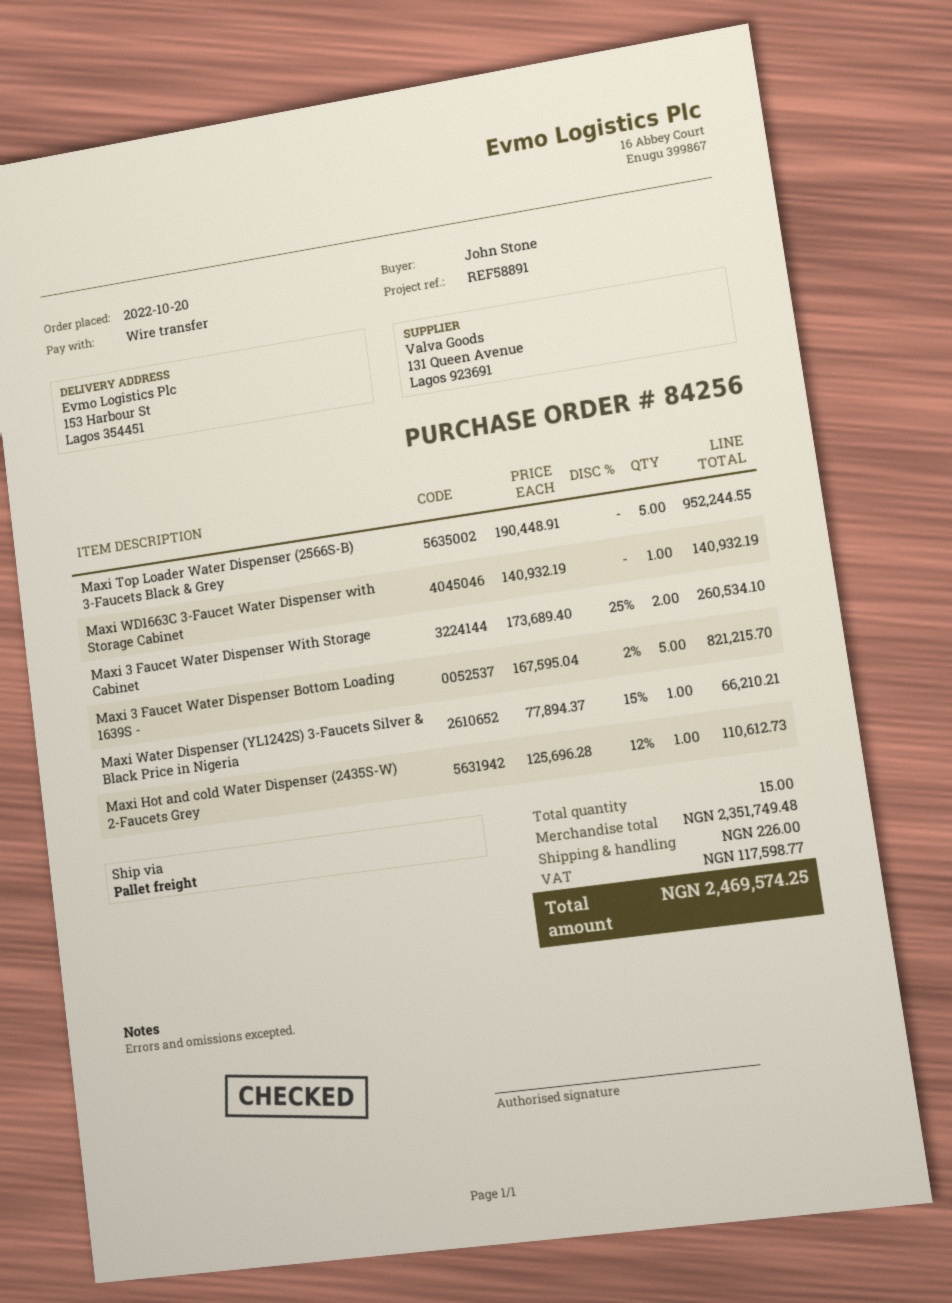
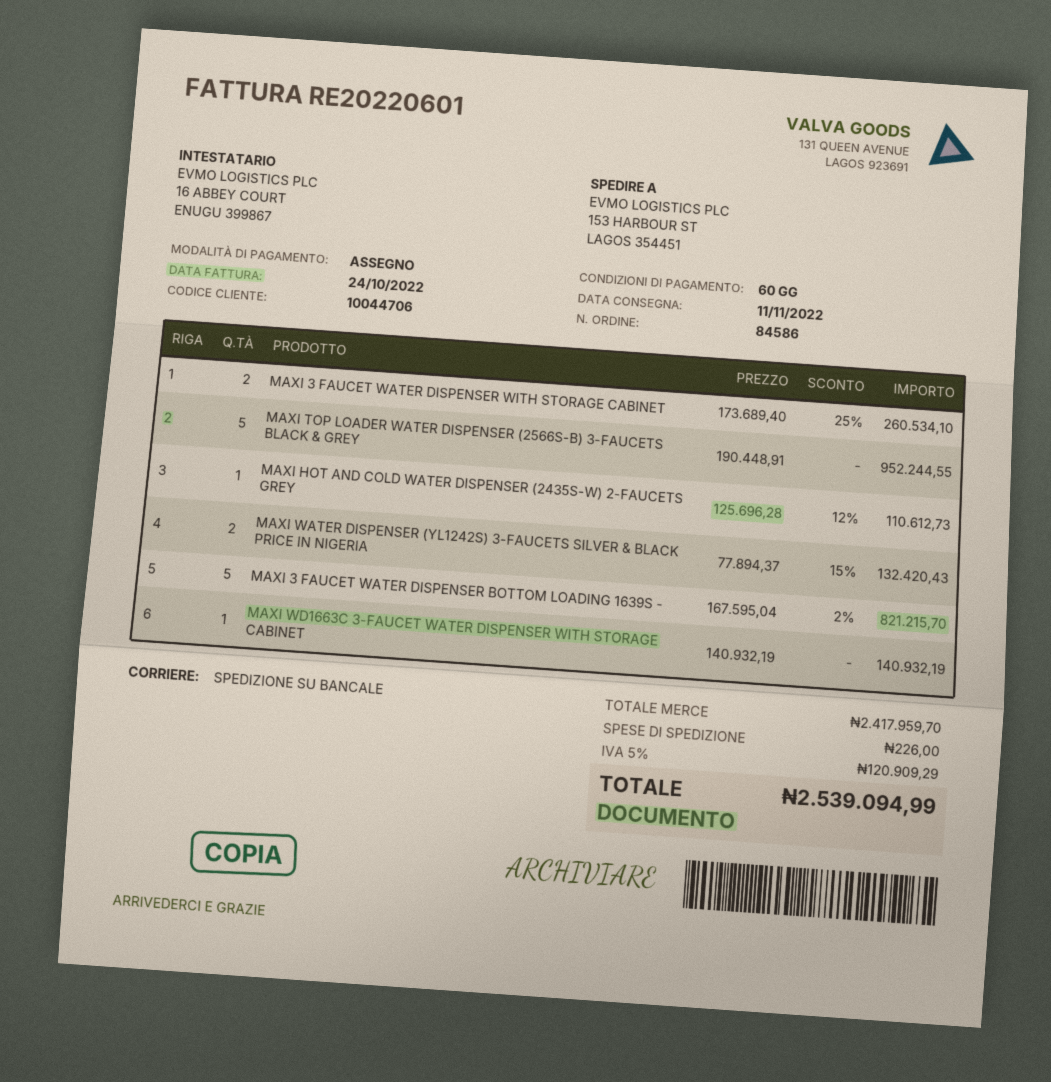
order number: 84256 -> 84586
payment method: bank transfer -> cheque
Maxi Water Dispenser (YL1242S) 3-Faucets Silver & Black Price in Nigeria: 1 x 77894.37 - 15% = 66210.21 -> 2 x 77894.37 - 15% = 132420.43
subtotal: 2351749.48 -> 2417959.70
tax: 117598.77 -> 120909.29
total: 2469574.25 -> 2539094.99

